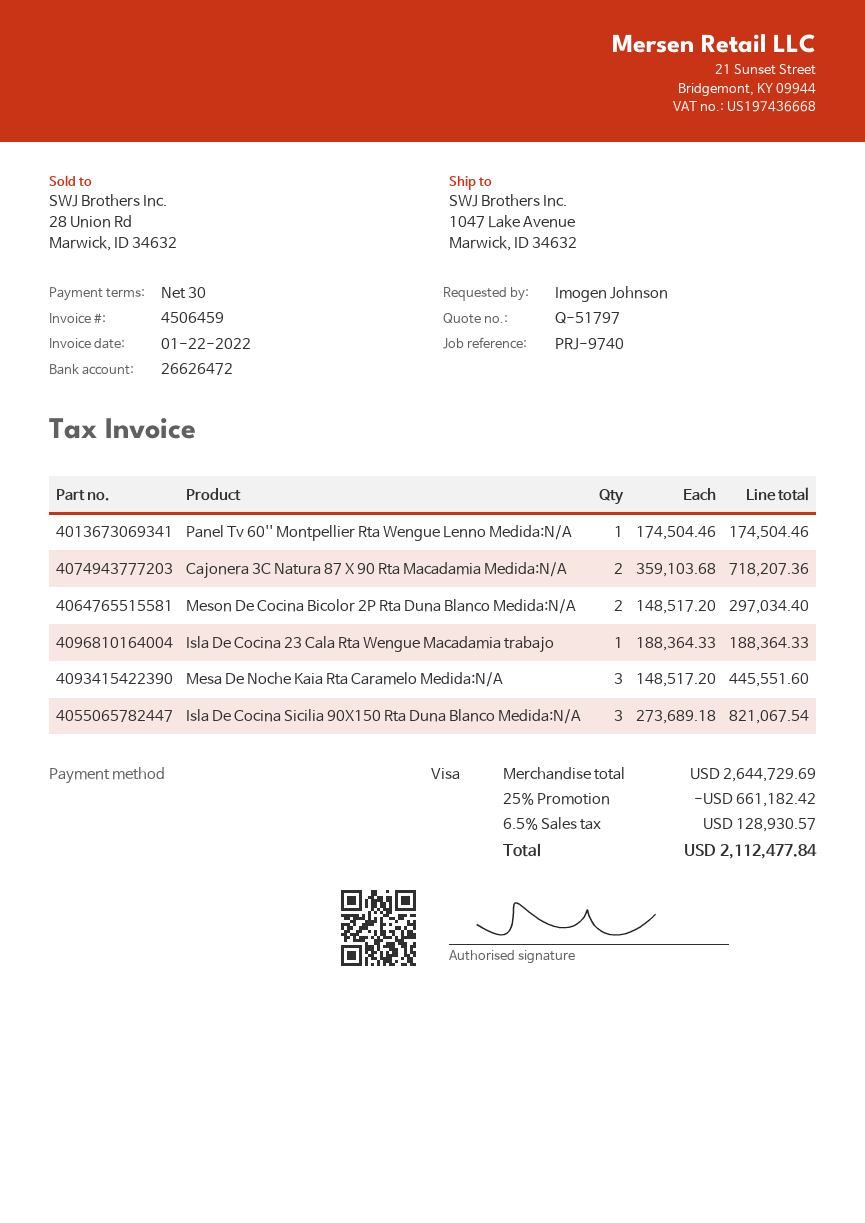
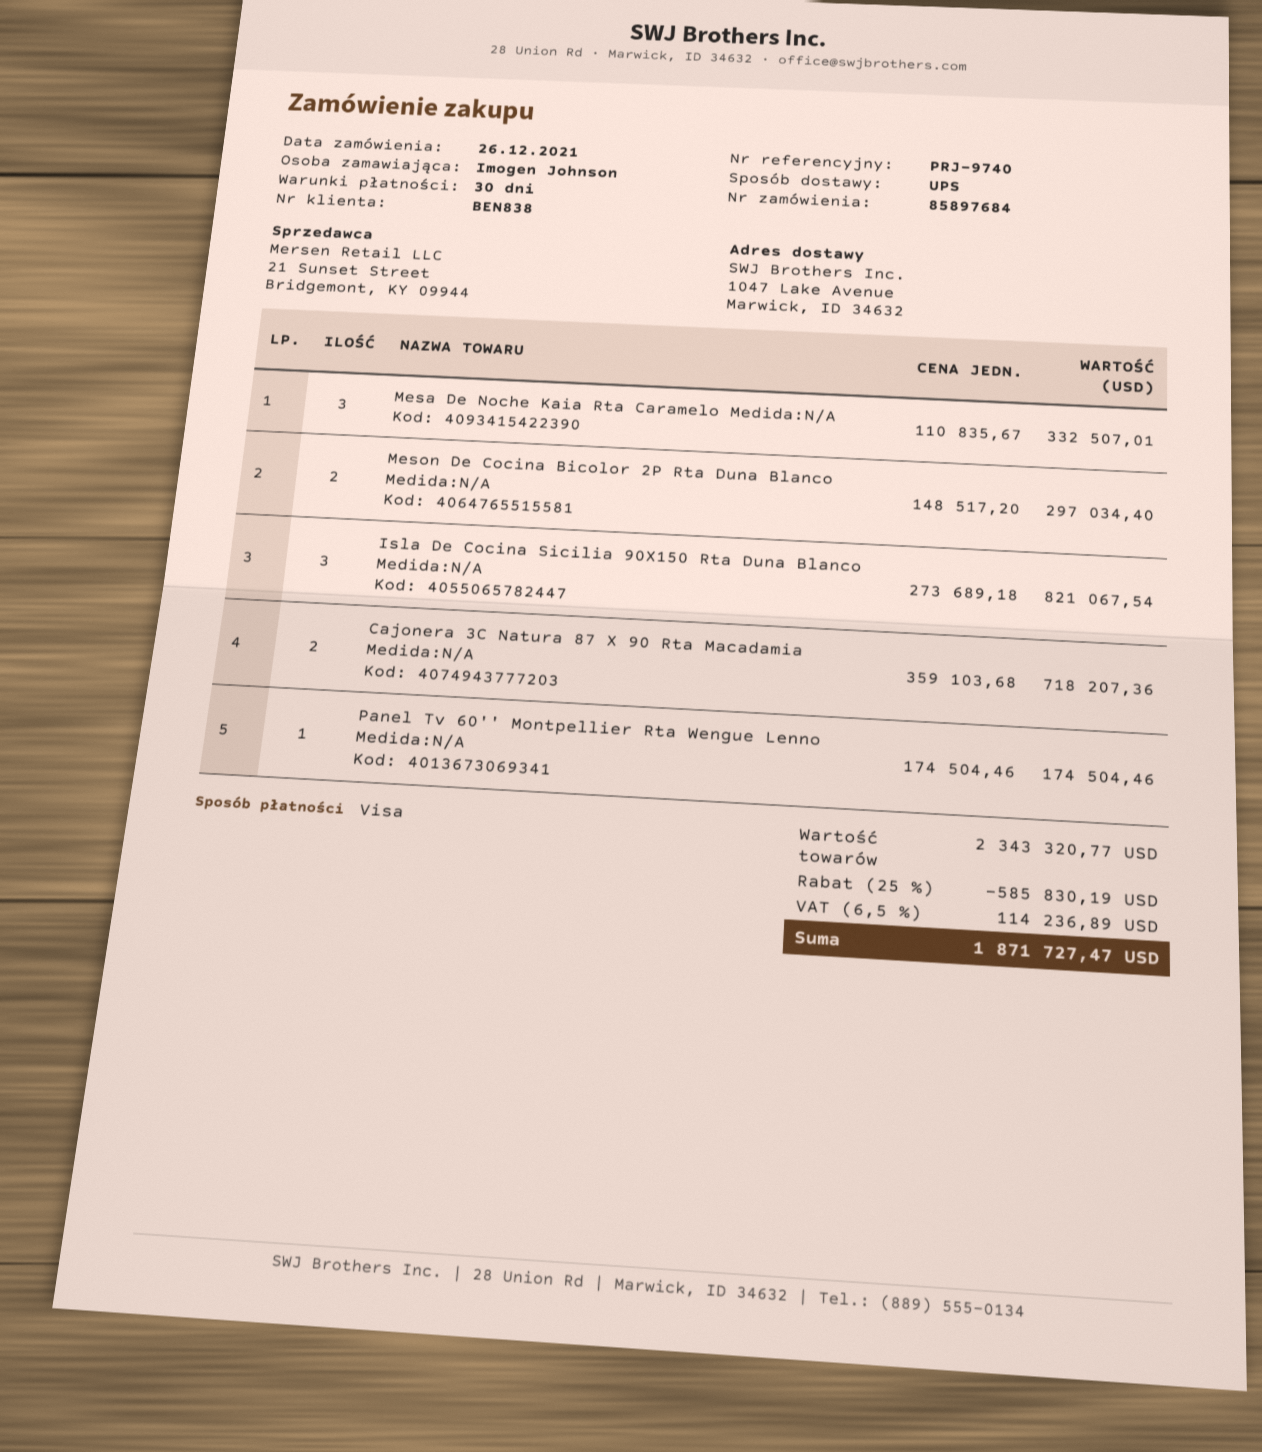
Isla De Cocina 23 Cala Rta Wengue Macadamia trabajo: 1 x 188364.33 = 188364.33 -> none
Mesa De Noche Kaia Rta Caramelo Medida:N/A: 3 x 148517.20 = 445551.60 -> 3 x 110835.67 = 332507.01
subtotal: 2644729.69 -> 2343320.77
discount: 25% = 661182.42 -> 25% = 585830.19
tax: 6.5% = 128930.57 -> 6.5% = 114236.89
total: 2112477.84 -> 1871727.47

